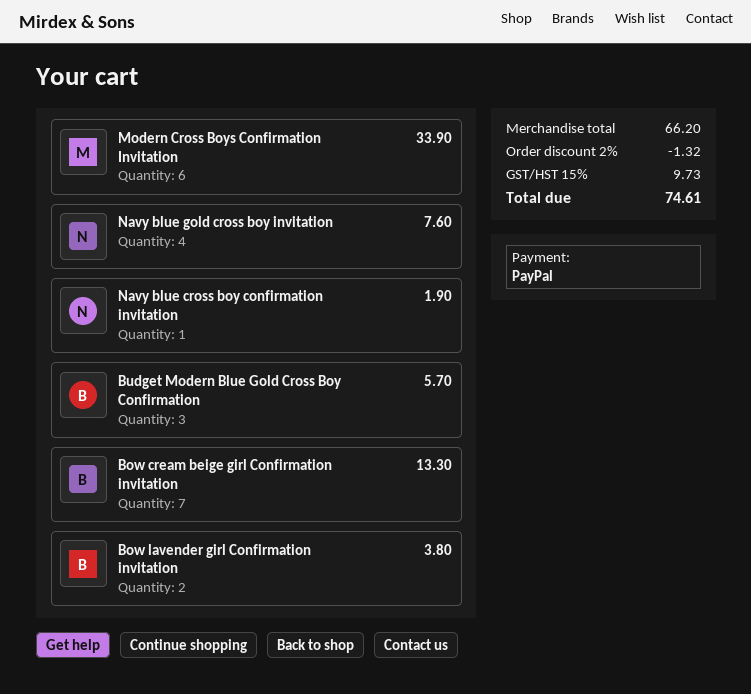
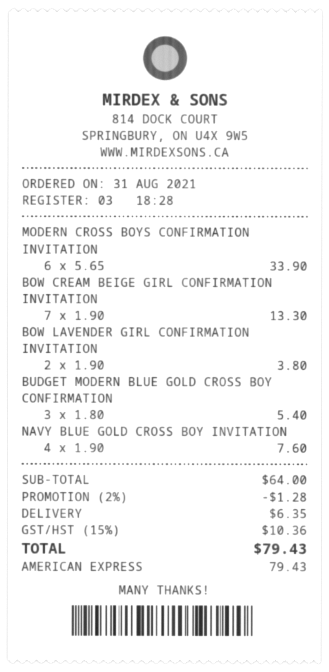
payment method: PayPal -> American Express
Navy blue cross boy confirmation invitation: 1 for 1.90 -> none
Budget Modern Blue Gold Cross Boy Confirmation: 3 for 5.70 -> 3 for 5.40
subtotal: 66.20 -> 64.00
discount: 2% = 1.32 -> 2% = 1.28
shipping: none -> 6.35
tax: 15% = 9.73 -> 15% = 10.36
total: 74.61 -> 79.43

